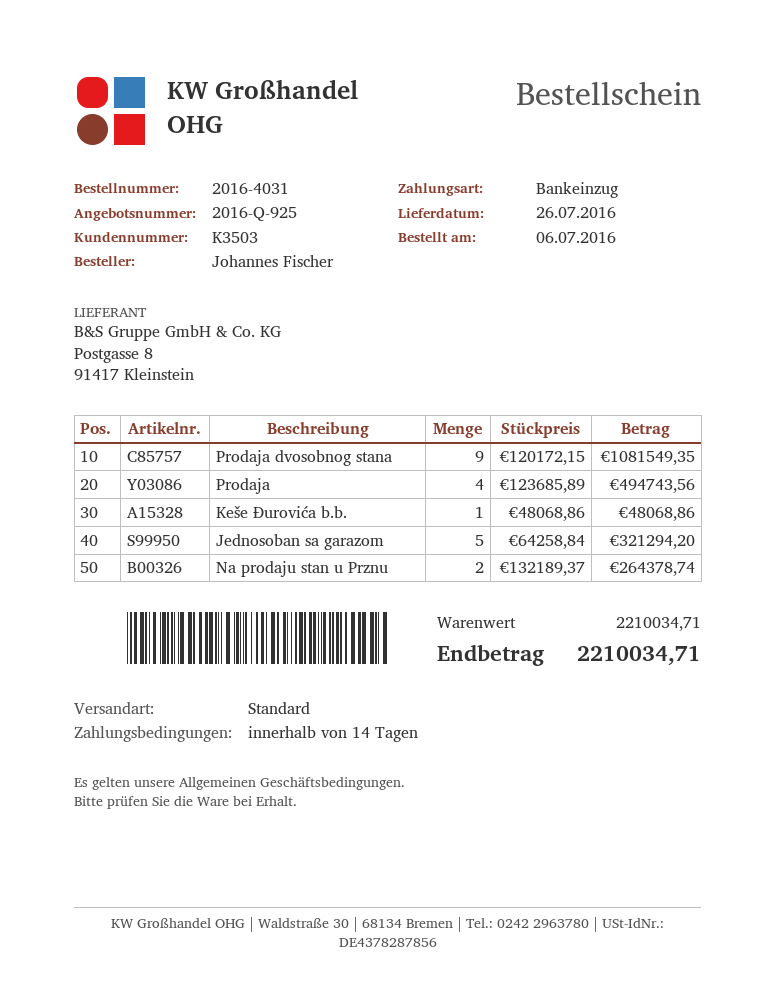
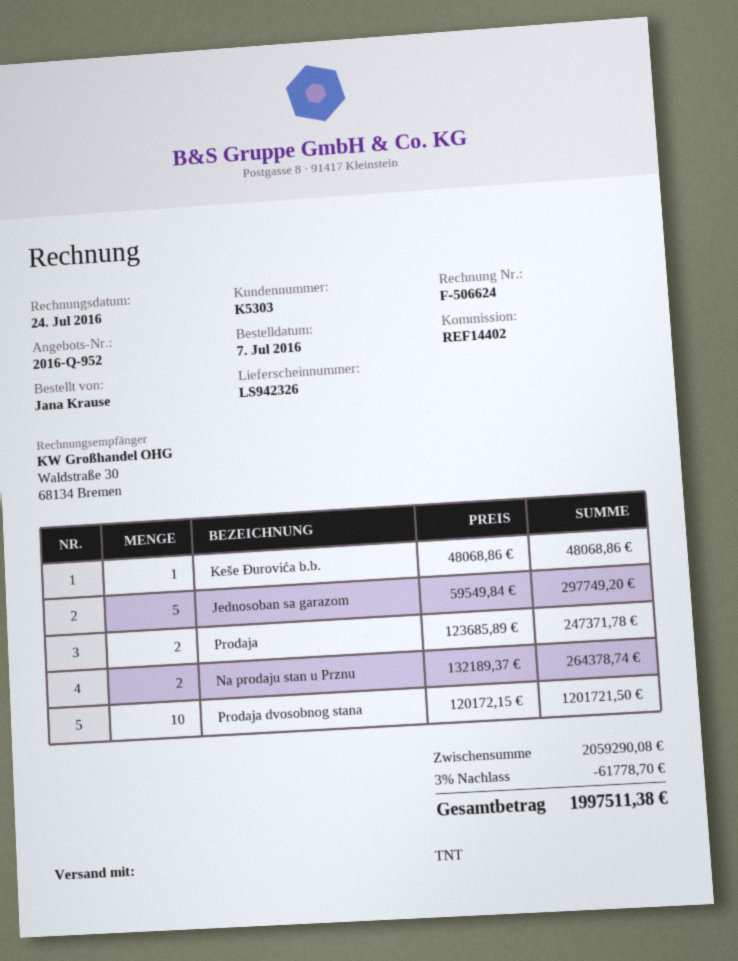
quote number: 2016-Q-925 -> 2016-Q-952
order date: 2016-07-06 -> 2016-07-07
customer number: K3503 -> K5303
ordered by: Johannes Fischer -> Jana Krause
shipping method: standard -> TNT
Prodaja dvosobnog stana: 9 x 120172.15 = 1081549.35 -> 10 x 120172.15 = 1201721.50
Prodaja: 4 x 123685.89 = 494743.56 -> 2 x 123685.89 = 247371.78
Jednosoban sa garazom: 5 x 64258.84 = 321294.20 -> 5 x 59549.84 = 297749.20
subtotal: 2210034.71 -> 2059290.08
discount: none -> 3% = 61778.70
total: 2210034.71 -> 1997511.38

